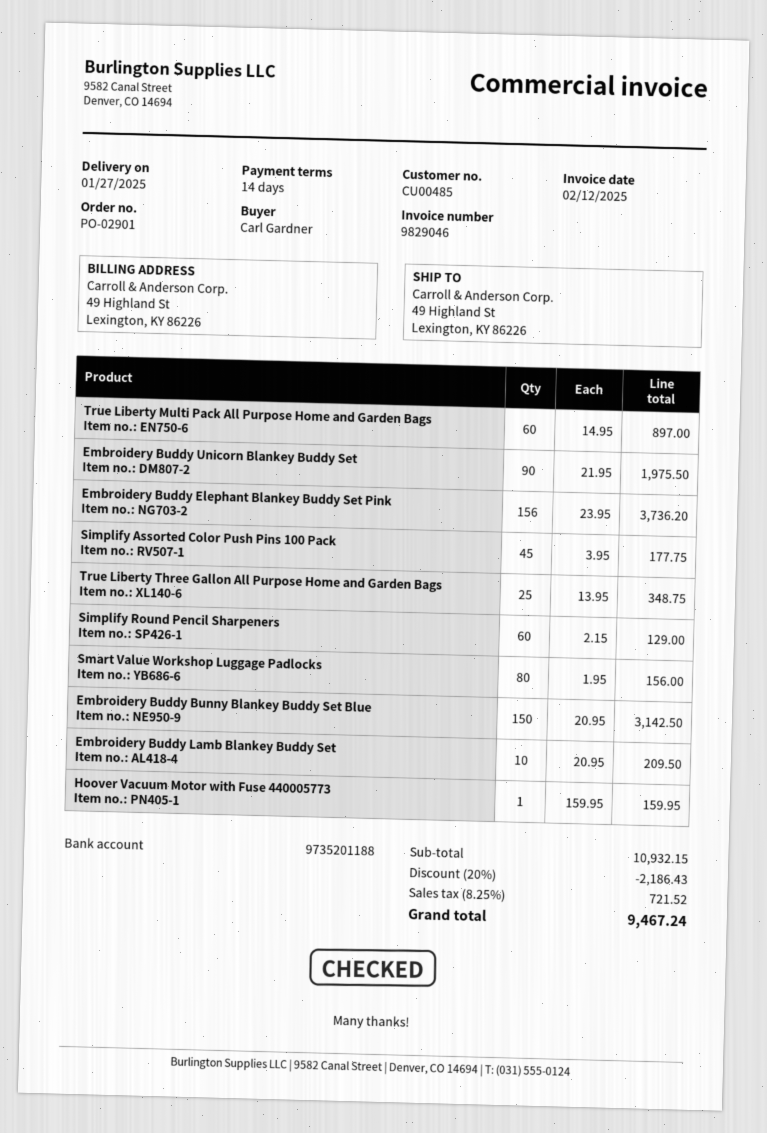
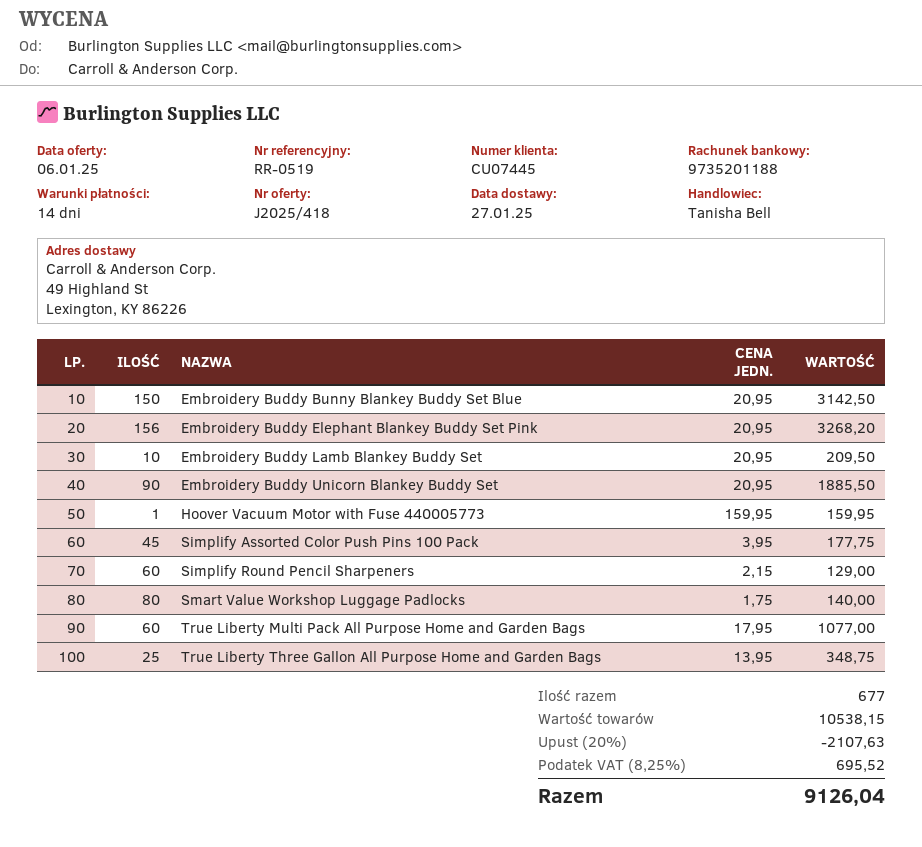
customer number: CU00485 -> CU07445
True Liberty Multi Pack All Purpose Home and Garden Bags: 60 x 14.95 = 897.00 -> 60 x 17.95 = 1077.00
Embroidery Buddy Unicorn Blankey Buddy Set: 90 x 21.95 = 1975.50 -> 90 x 20.95 = 1885.50
Embroidery Buddy Elephant Blankey Buddy Set Pink: 156 x 23.95 = 3736.20 -> 156 x 20.95 = 3268.20
Smart Value Workshop Luggage Padlocks: 80 x 1.95 = 156.00 -> 80 x 1.75 = 140.00
subtotal: 10932.15 -> 10538.15
discount: 20% = 2186.43 -> 20% = 2107.63
tax: 8.25% = 721.52 -> 8.25% = 695.52
total: 9467.24 -> 9126.04

